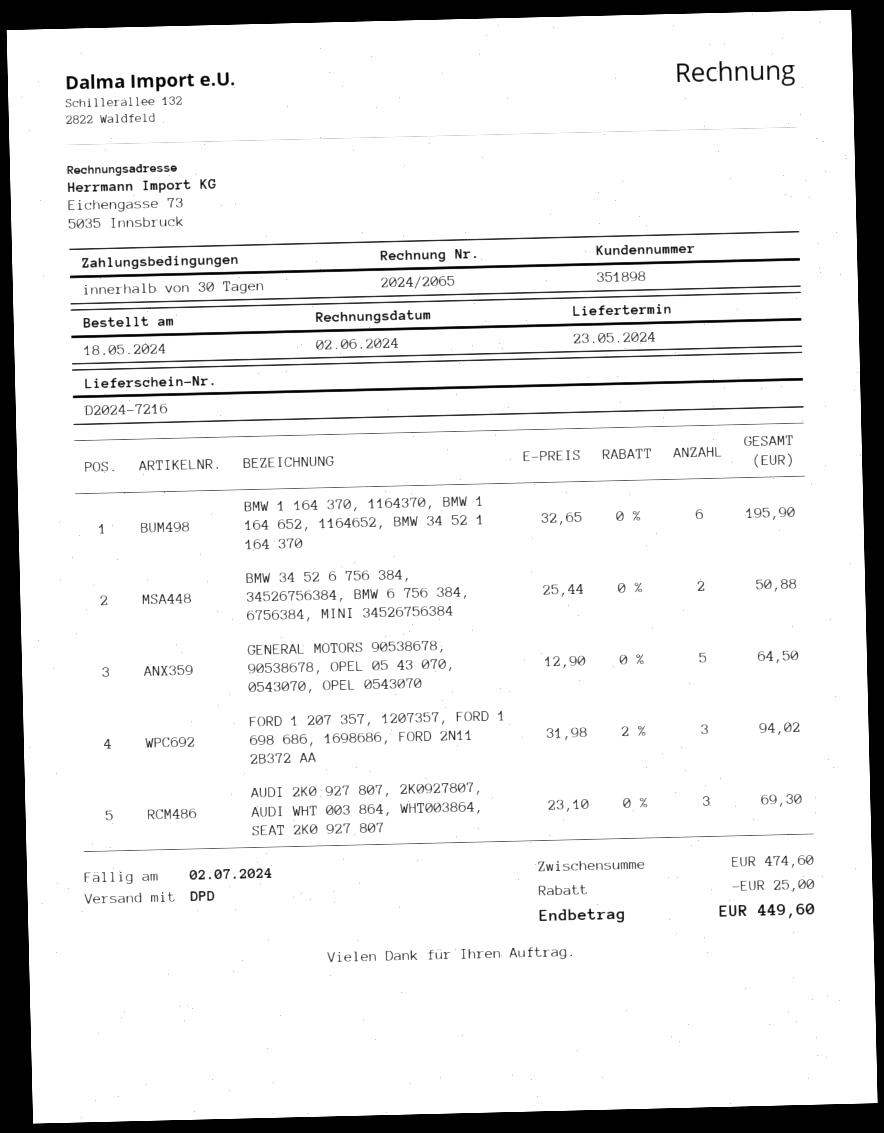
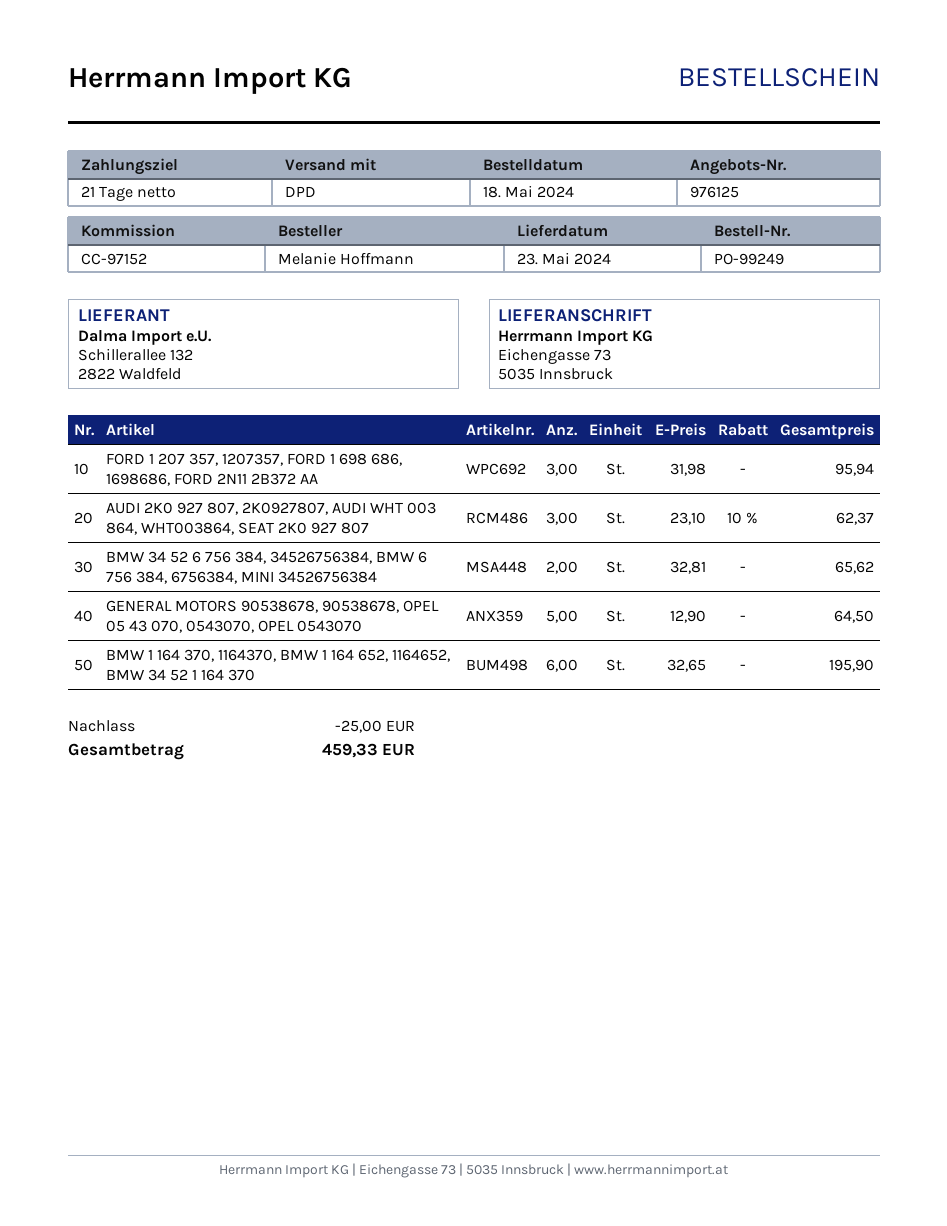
payment terms: 30 days -> 21 days
BMW 34 52 6 756 384, 34526756384, BMW 6 756 384, 6756384, MINI 34526756384: 2 x 25.44 = 50.88 -> 2 x 32.81 = 65.62
FORD 1 207 357, 1207357, FORD 1 698 686, 1698686, FORD 2N11 2B372 AA: 3 x 31.98 - 2% = 94.02 -> 3 x 31.98 = 95.94
AUDI 2K0 927 807, 2K0927807, AUDI WHT 003 864, WHT003864, SEAT 2K0 927 807: 3 x 23.10 = 69.30 -> 3 x 23.10 - 10% = 62.37
total: 449.60 -> 459.33

